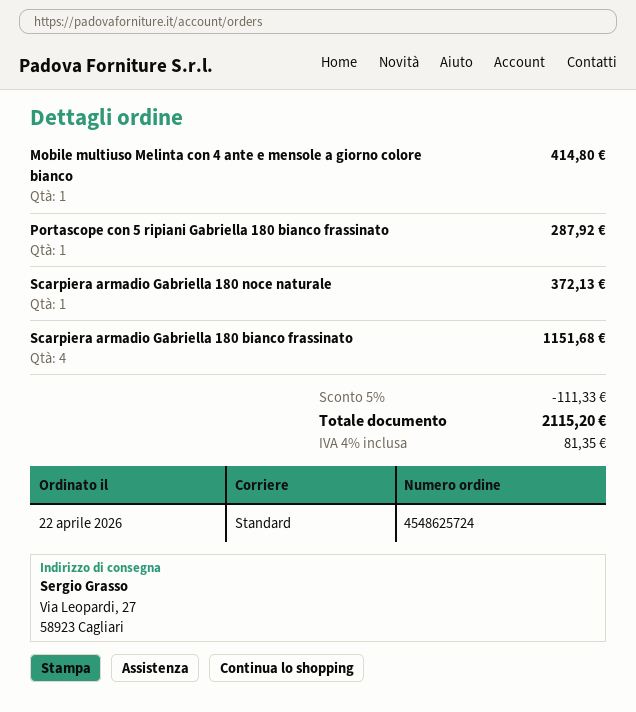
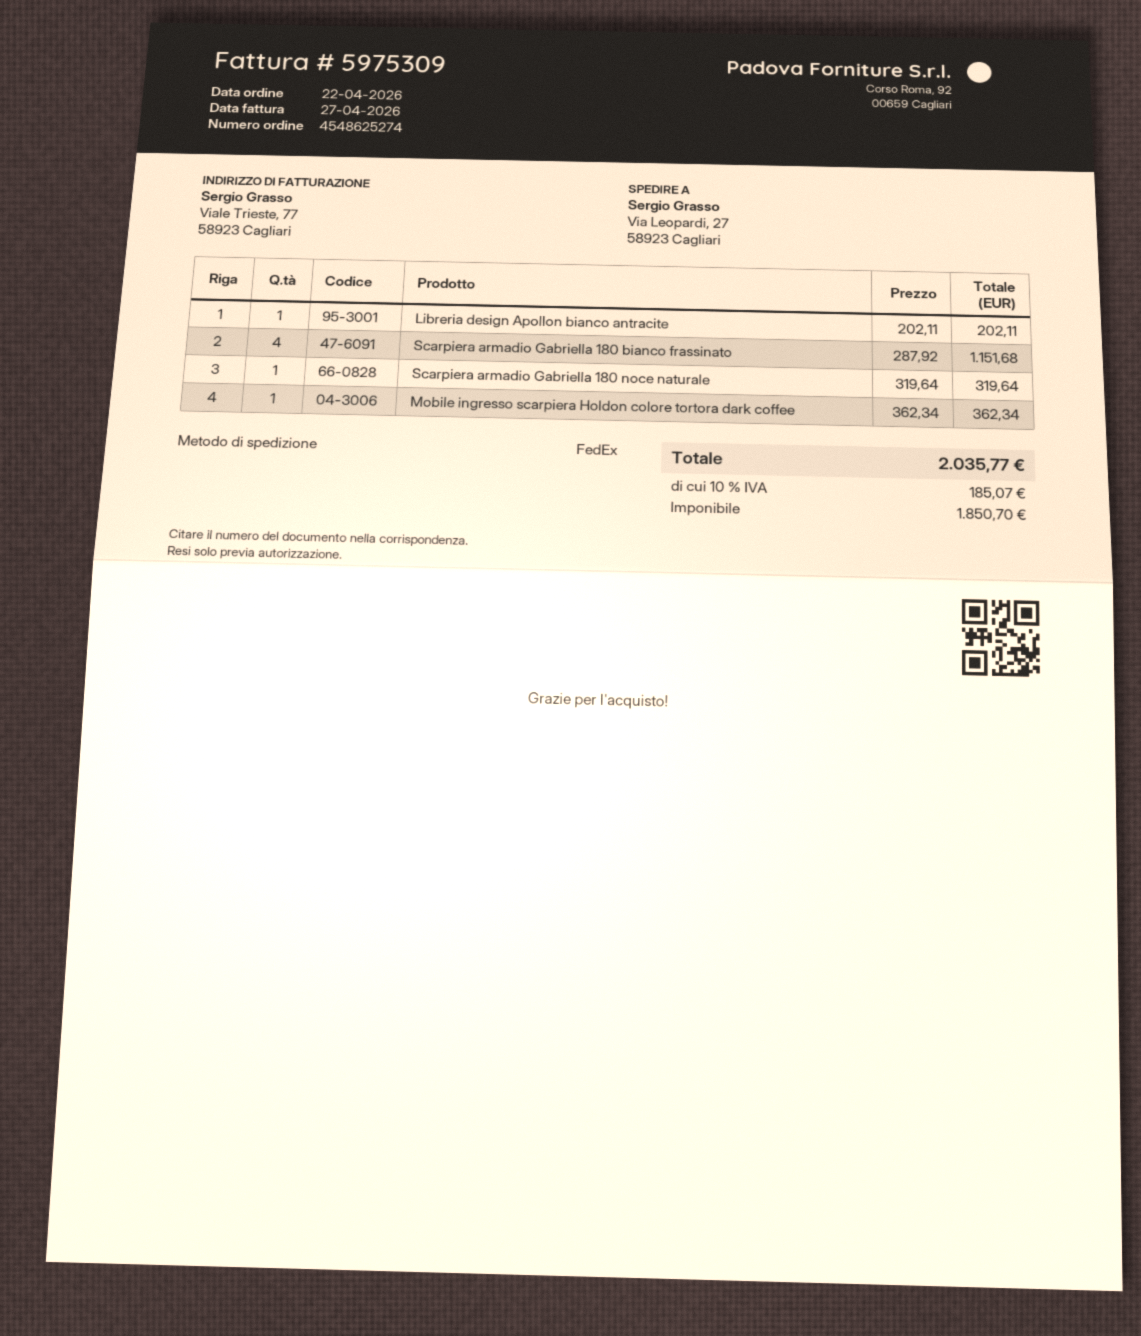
order number: 4548625724 -> 4548625274
shipping method: standard -> FedEx
Mobile multiuso Melinta con 4 ante e mensole a giorno colore bianco: 1 for 414.80 -> none
Portascope con 5 ripiani Gabriella 180 bianco frassinato: 1 for 287.92 -> none
Scarpiera armadio Gabriella 180 noce naturale: 1 for 372.13 -> 1 for 319.64
Libreria design Apollon bianco antracite: none -> 1 for 202.11
Mobile ingresso scarpiera Holdon colore tortora dark coffee: none -> 1 for 362.34
discount: 5% = 111.33 -> none
tax: 4% = 81.35 -> 10% = 185.07
total: 2115.20 -> 2035.77

